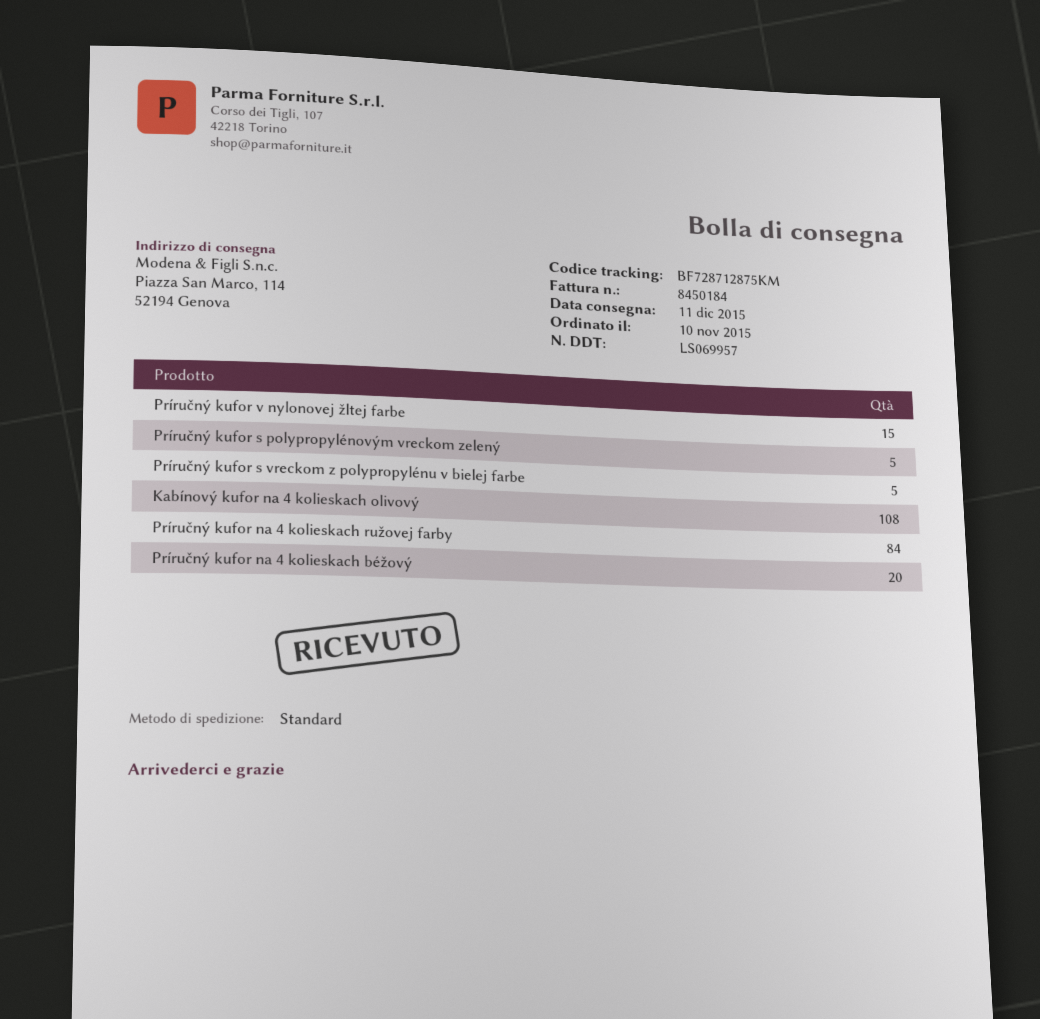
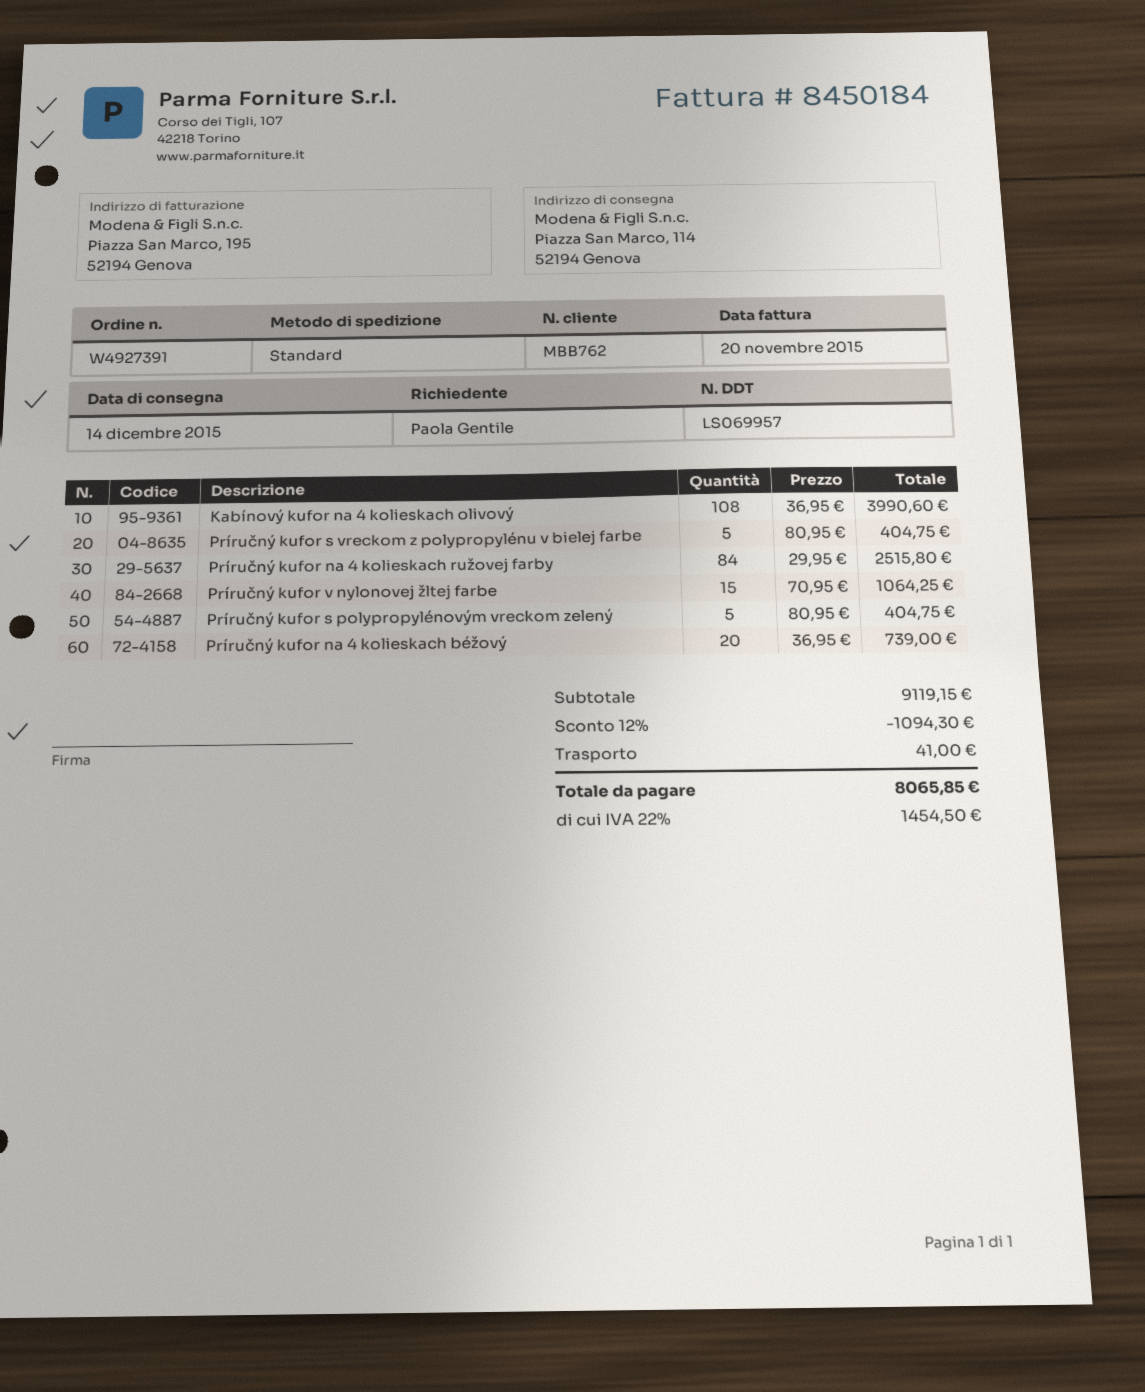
delivery date: 2015-12-11 -> 2015-12-14

